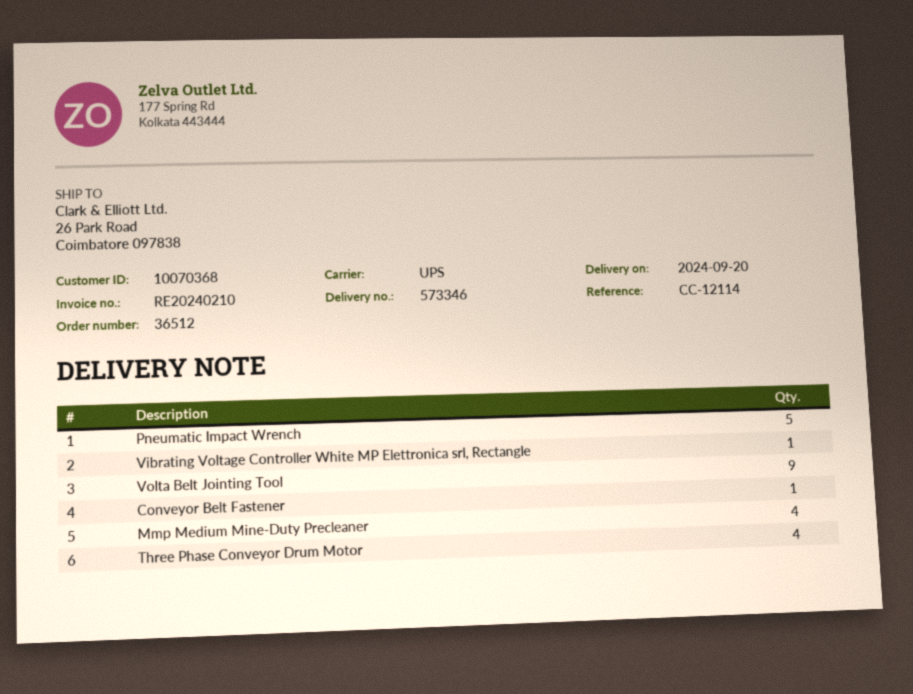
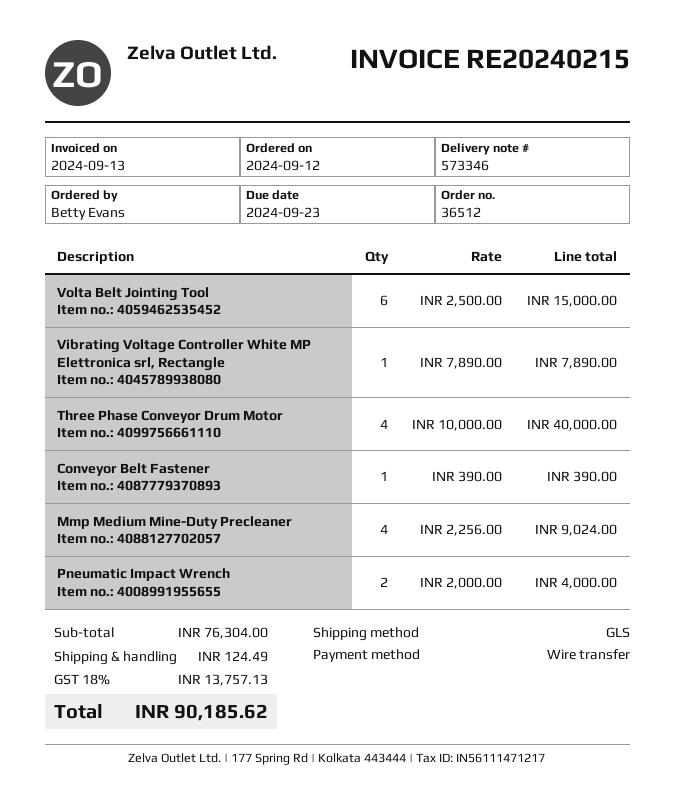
invoice number: RE20240210 -> RE20240215
shipping method: UPS -> GLS
Pneumatic Impact Wrench: 5 -> 2
Volta Belt Jointing Tool: 9 -> 6

